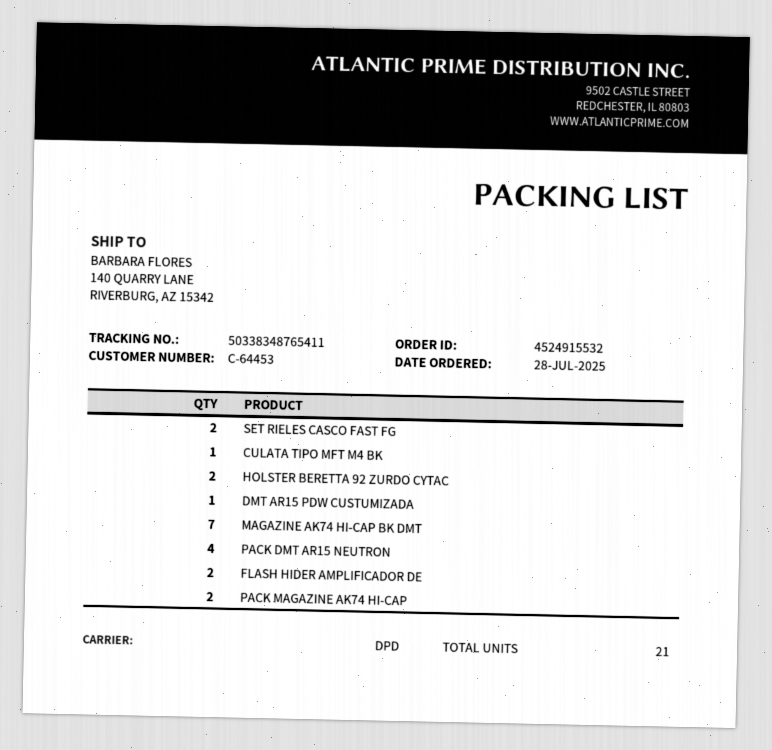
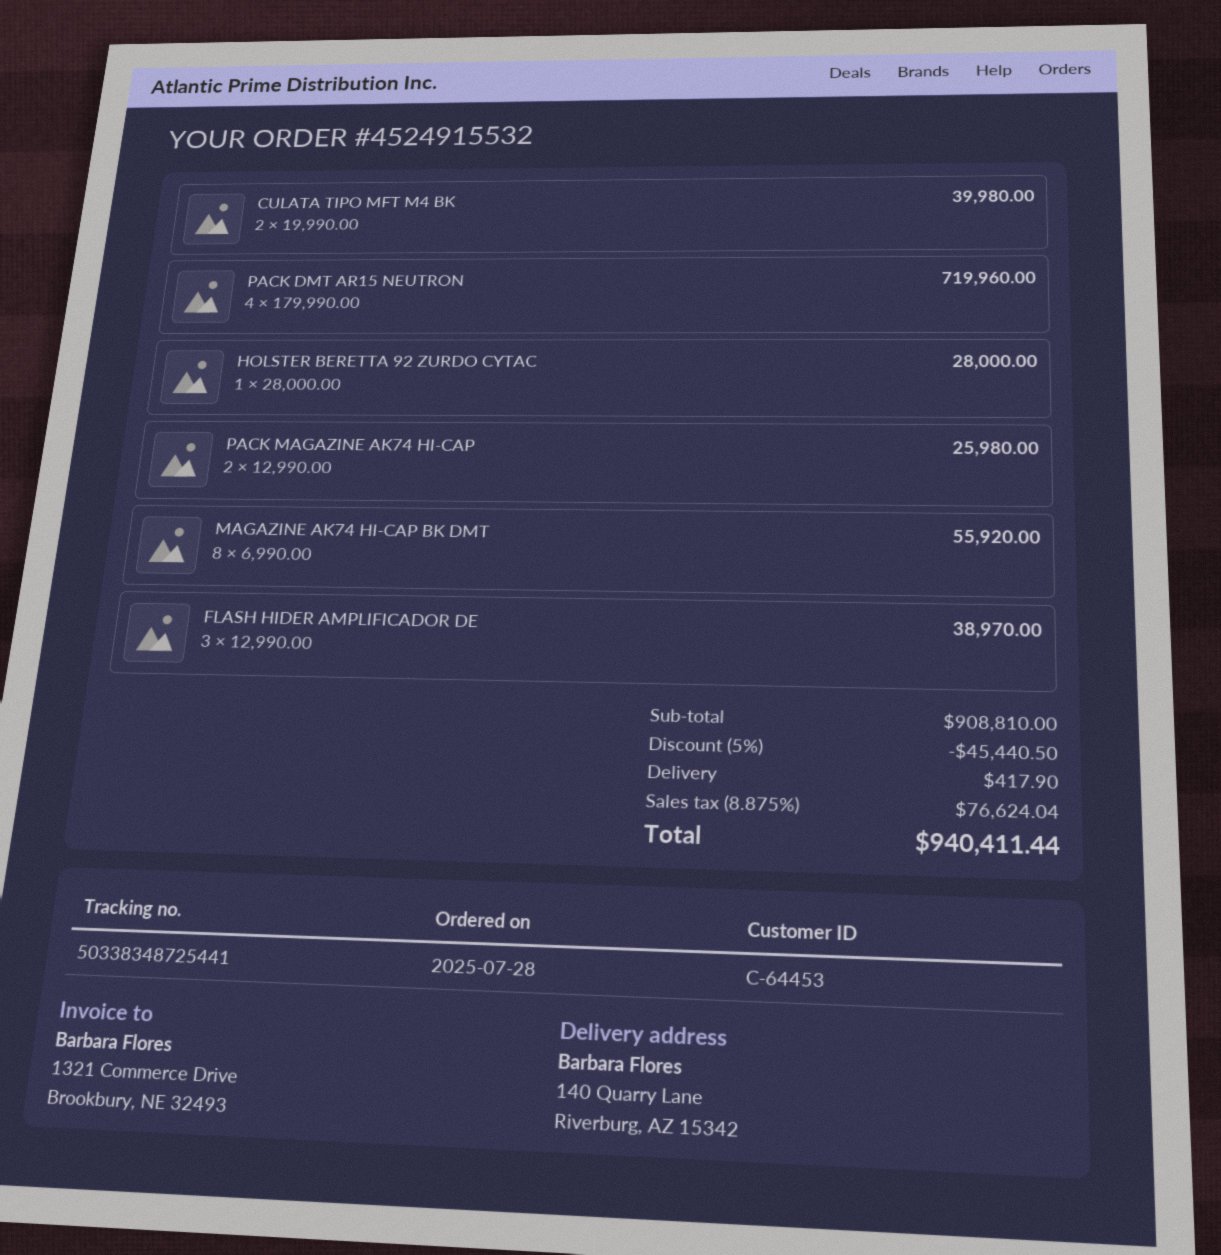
tracking number: 50338348765411 -> 50338348725441
SET RIELES CASCO FAST FG: 2 -> none
CULATA TIPO MFT M4 BK: 1 -> 2
HOLSTER BERETTA 92 ZURDO CYTAC: 2 -> 1
DMT AR15 PDW CUSTUMIZADA: 1 -> none
MAGAZINE AK74 HI-CAP BK DMT: 7 -> 8
FLASH HIDER AMPLIFICADOR DE: 2 -> 3

